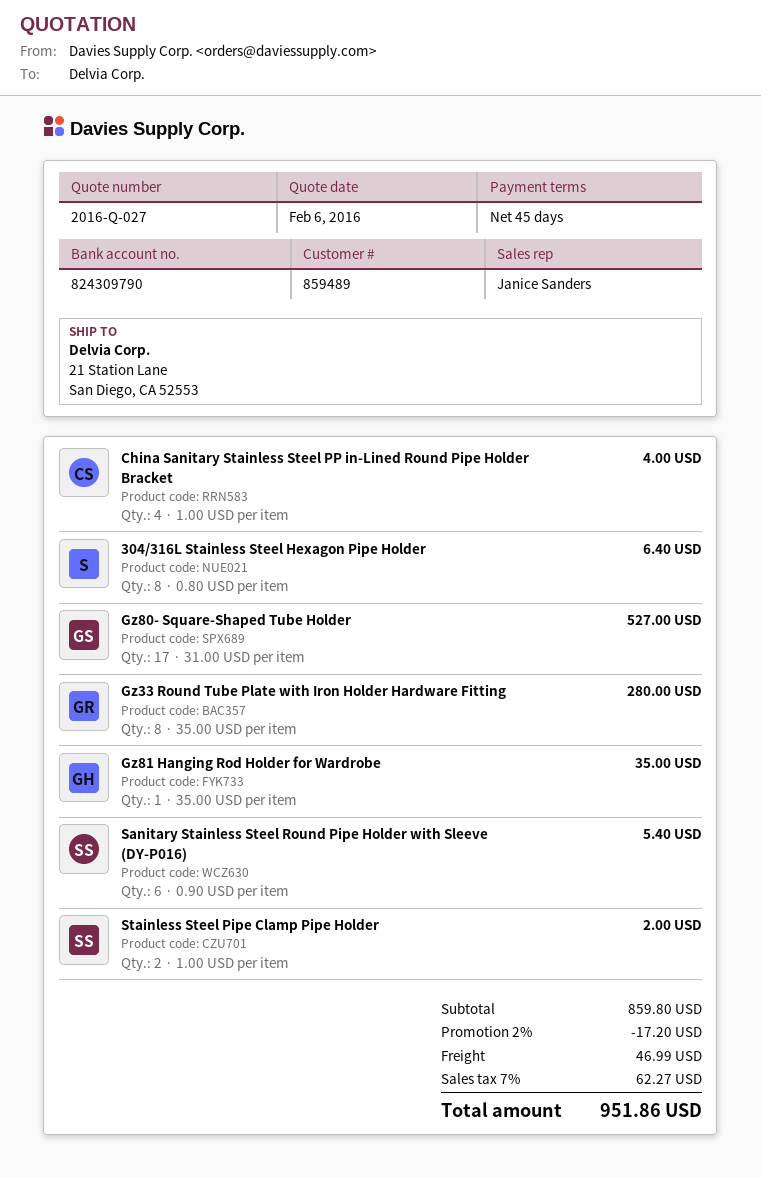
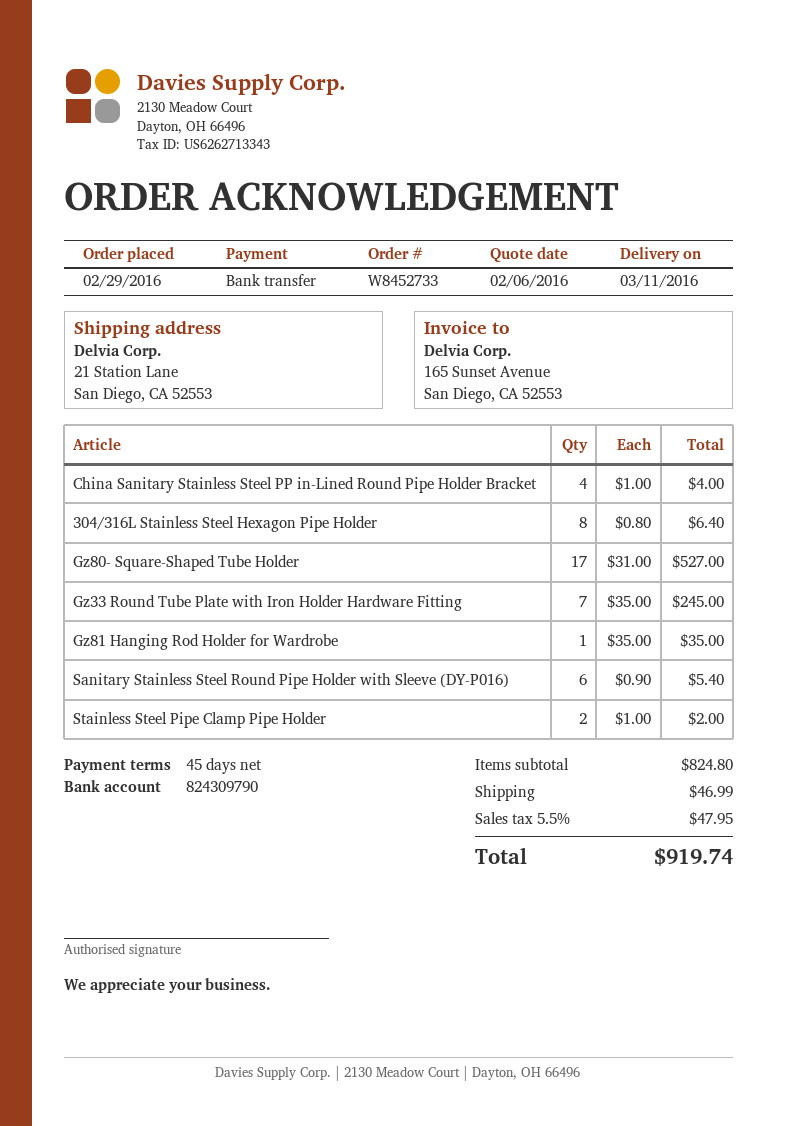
Gz33 Round Tube Plate with Iron Holder Hardware Fitting: 8 x 35.00 = 280.00 -> 7 x 35.00 = 245.00
subtotal: 859.80 -> 824.80
discount: 2% = 17.20 -> none
tax: 7% = 62.27 -> 5.5% = 47.95
total: 951.86 -> 919.74

